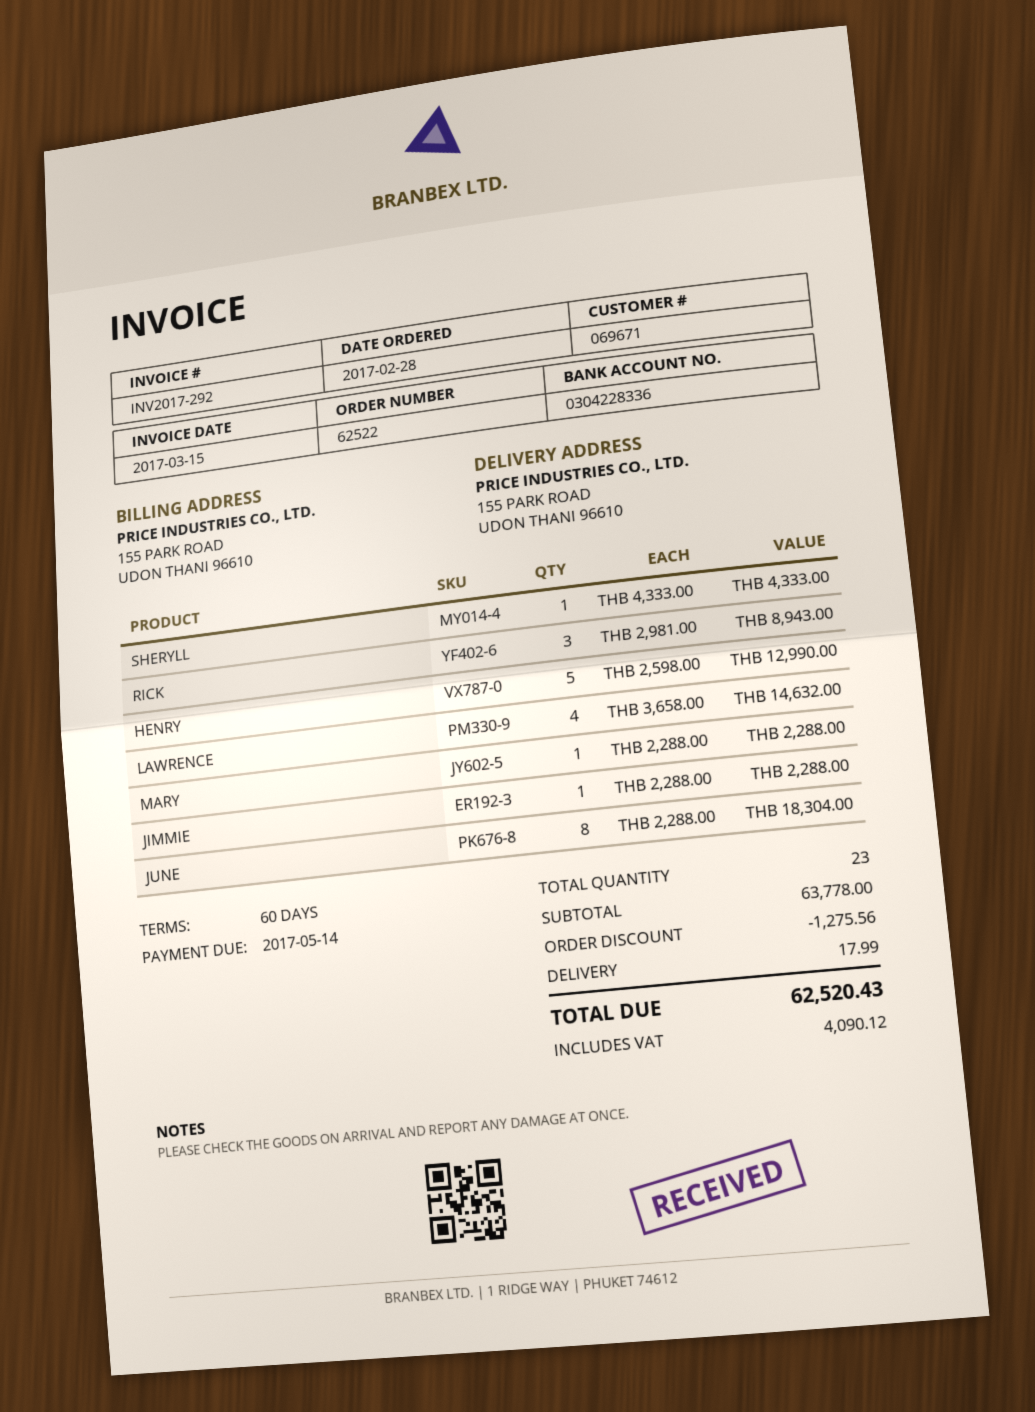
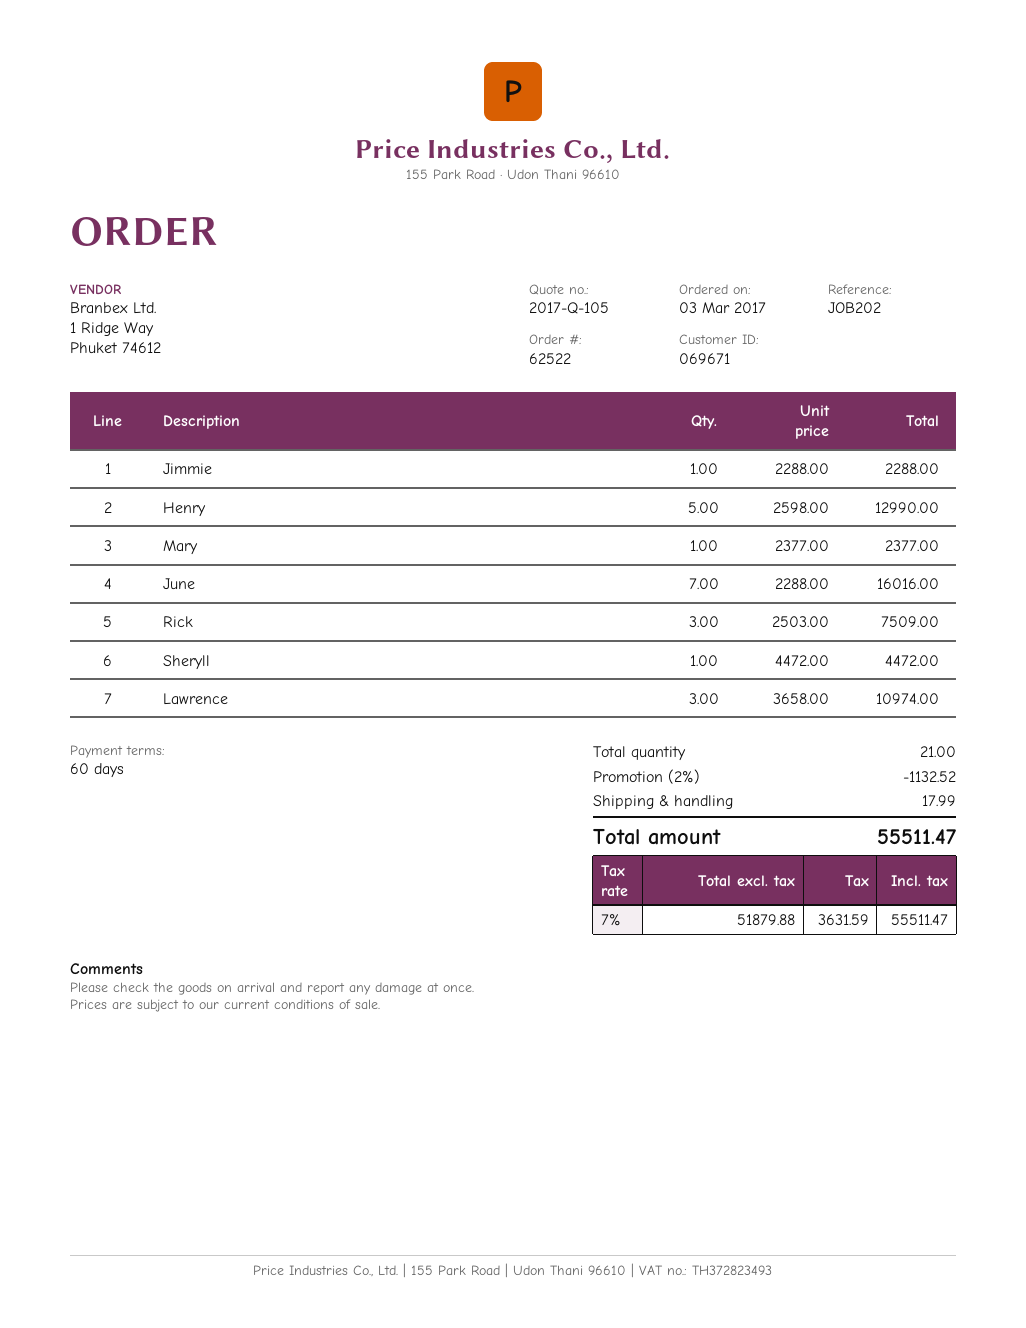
order date: 2017-02-28 -> 2017-03-03
SHERYLL: 1 x 4333.00 = 4333.00 -> 1 x 4472.00 = 4472.00
RICK: 3 x 2981.00 = 8943.00 -> 3 x 2503.00 = 7509.00
LAWRENCE: 4 x 3658.00 = 14632.00 -> 3 x 3658.00 = 10974.00
MARY: 1 x 2288.00 = 2288.00 -> 1 x 2377.00 = 2377.00
JUNE: 8 x 2288.00 = 18304.00 -> 7 x 2288.00 = 16016.00
total quantity: 23 -> 21
discount: 1275.56 -> 1132.52
tax: 4090.12 -> 3631.59
total: 62520.43 -> 55511.47

